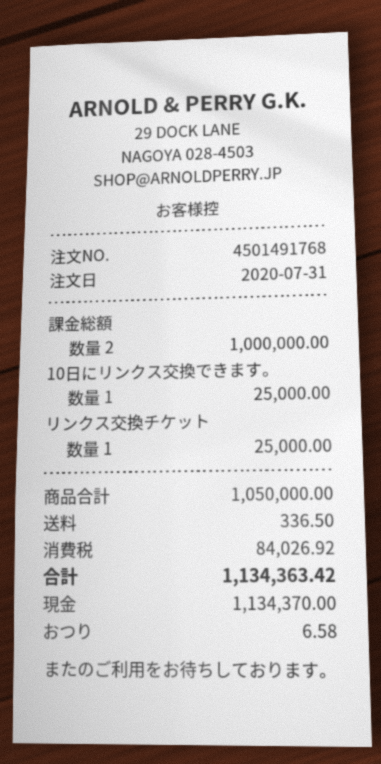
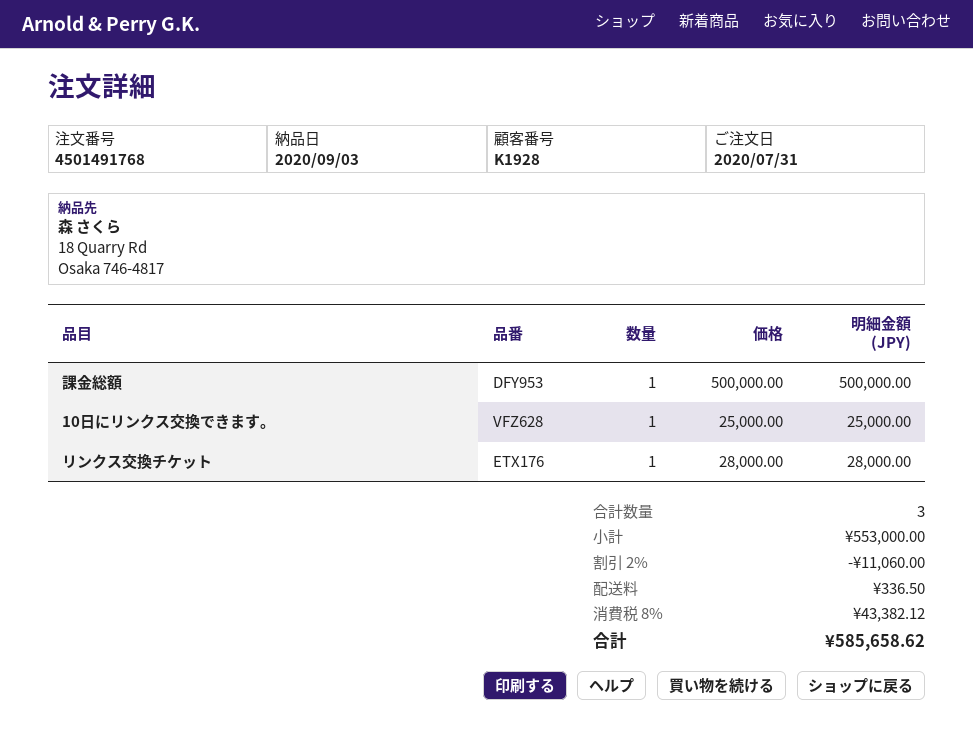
課金総額: 2 for 1000000.00 -> 1 for 500000.00
リンクス交換チケット: 1 for 25000.00 -> 1 for 28000.00
subtotal: 1050000.00 -> 553000.00
discount: none -> 2% = 11060.00
tax: 84026.92 -> 43382.12
total: 1134363.42 -> 585658.62

